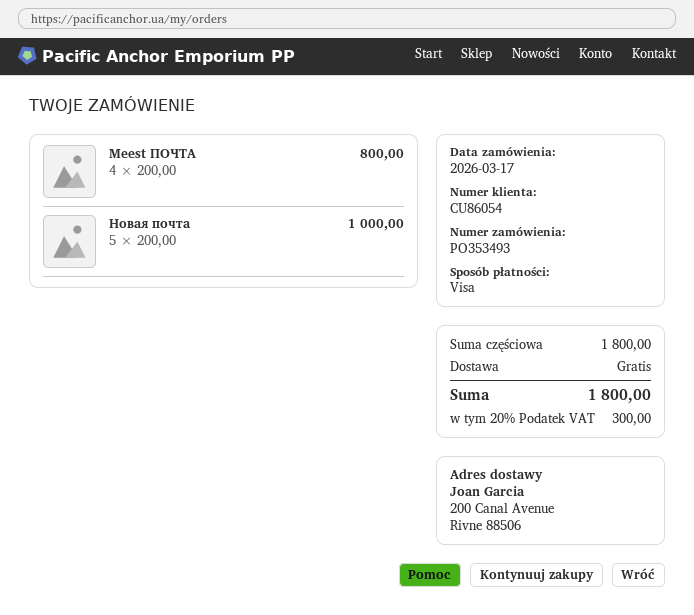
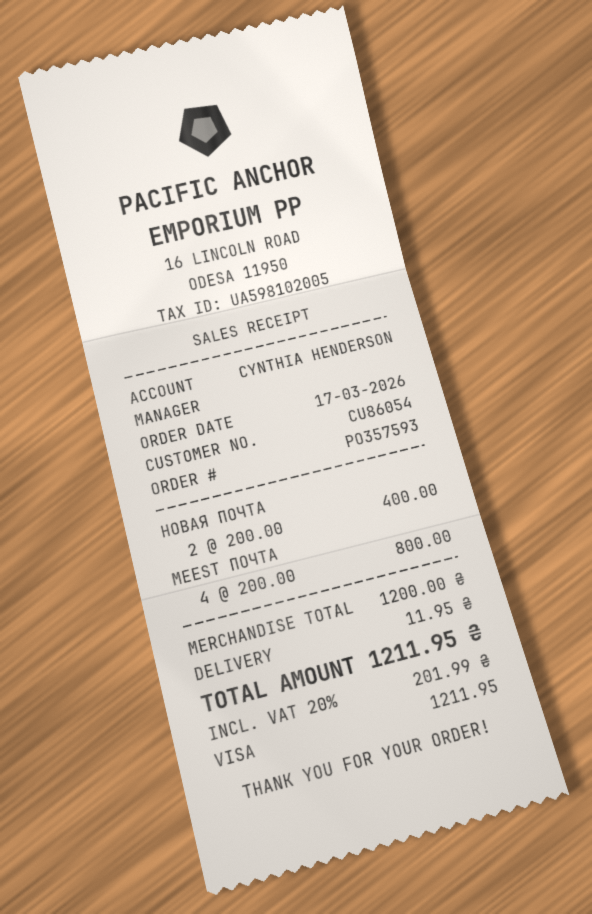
order number: PO353493 -> PO357593
Новая почта: 5 x 200.00 = 1000.00 -> 2 x 200.00 = 400.00
subtotal: 1800.00 -> 1200.00
shipping: 0.00 -> 11.95
tax: 20% = 300.00 -> 20% = 201.99
total: 1800.00 -> 1211.95

